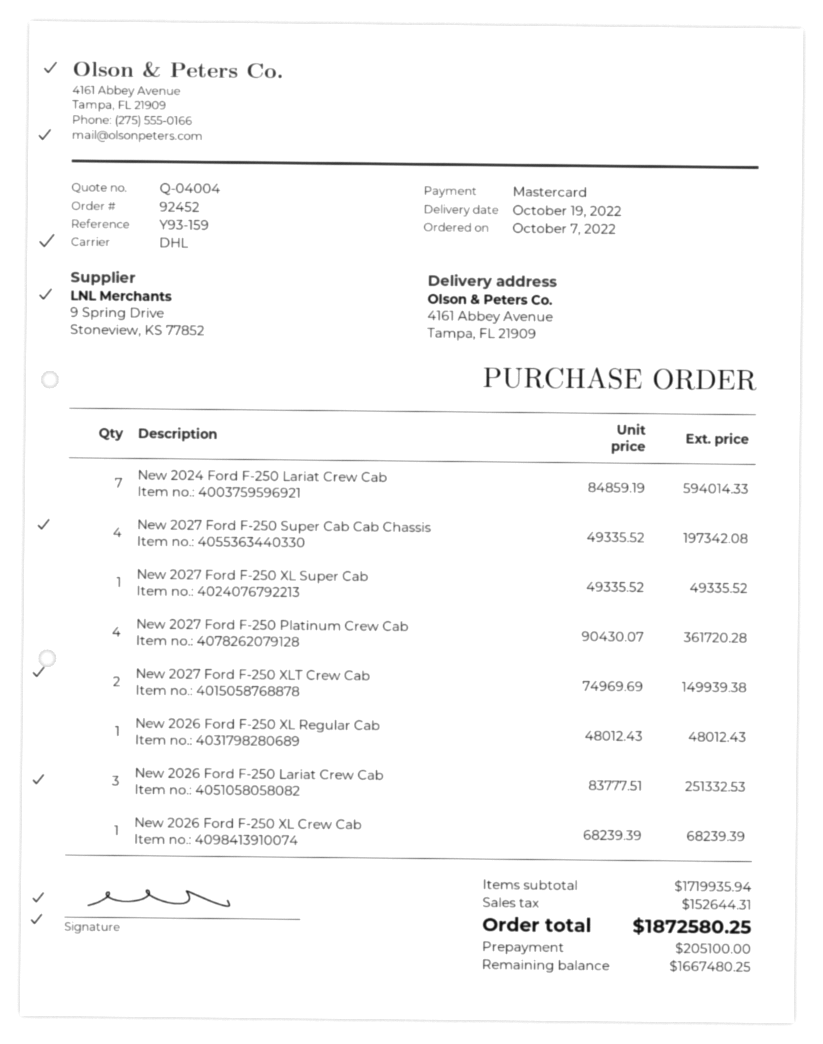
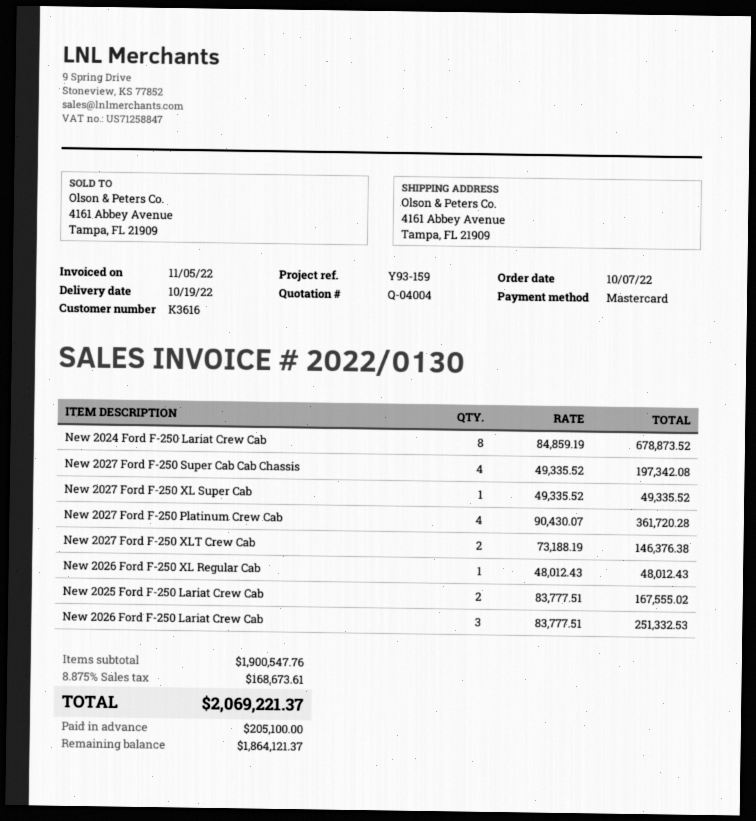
New 2024 Ford F-250 Lariat Crew Cab: 7 x 84859.19 = 594014.33 -> 8 x 84859.19 = 678873.52
New 2027 Ford F-250 XLT Crew Cab: 2 x 74969.69 = 149939.38 -> 2 x 73188.19 = 146376.38
New 2026 Ford F-250 XL Crew Cab: 1 x 68239.39 = 68239.39 -> none
New 2025 Ford F-250 Lariat Crew Cab: none -> 2 x 83777.51 = 167555.02
subtotal: 1719935.94 -> 1900547.76
tax: 152644.31 -> 168673.61
total: 1872580.25 -> 2069221.37
balance: 1667480.25 -> 1864121.37

